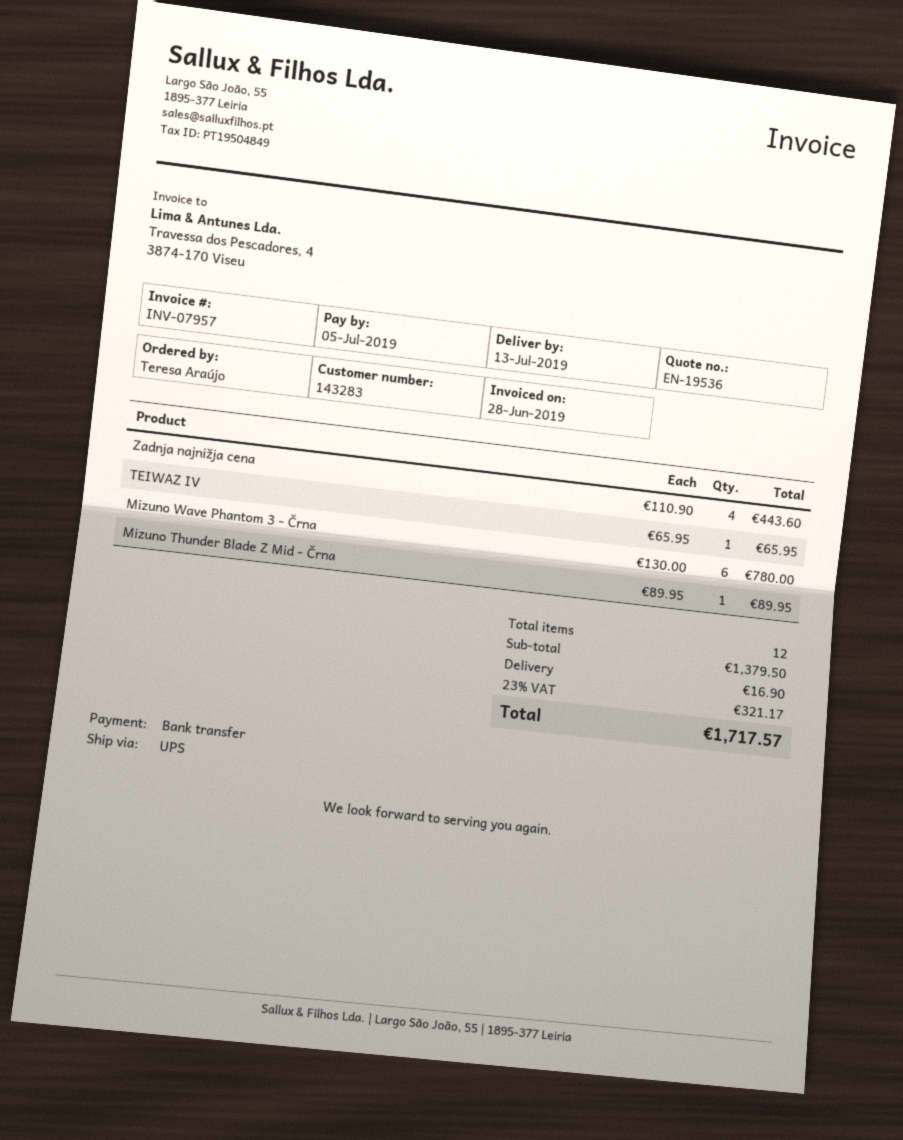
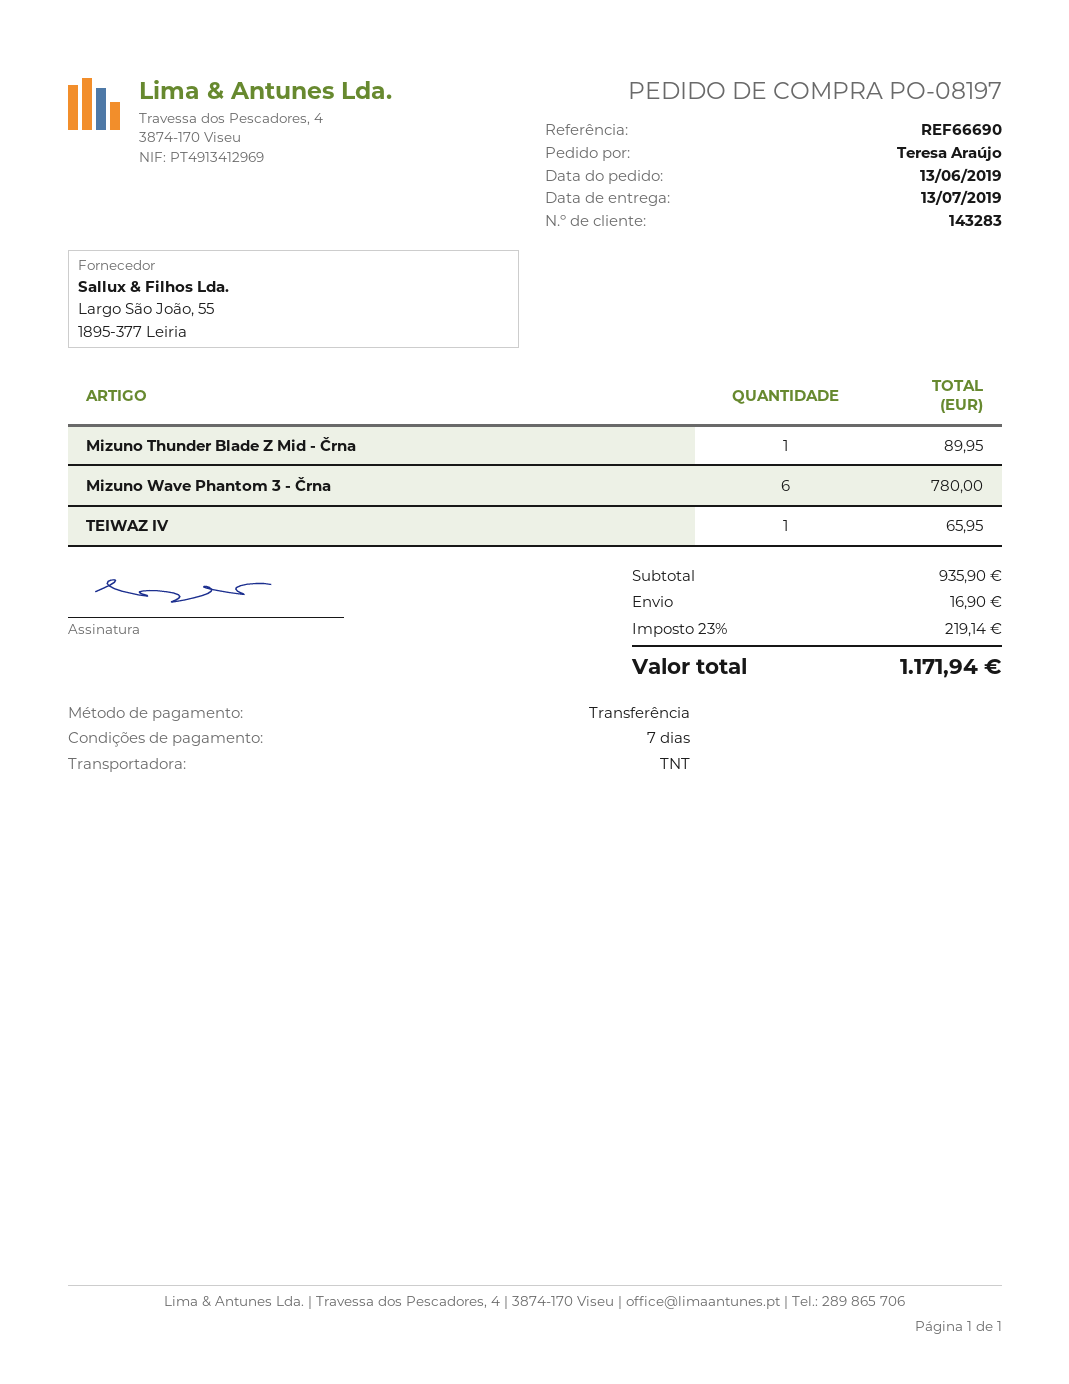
shipping method: UPS -> TNT
Zadnja najnižja cena: 4 for 443.60 -> none
subtotal: 1379.50 -> 935.90
tax: 23% = 321.17 -> 23% = 219.14
total: 1717.57 -> 1171.94

